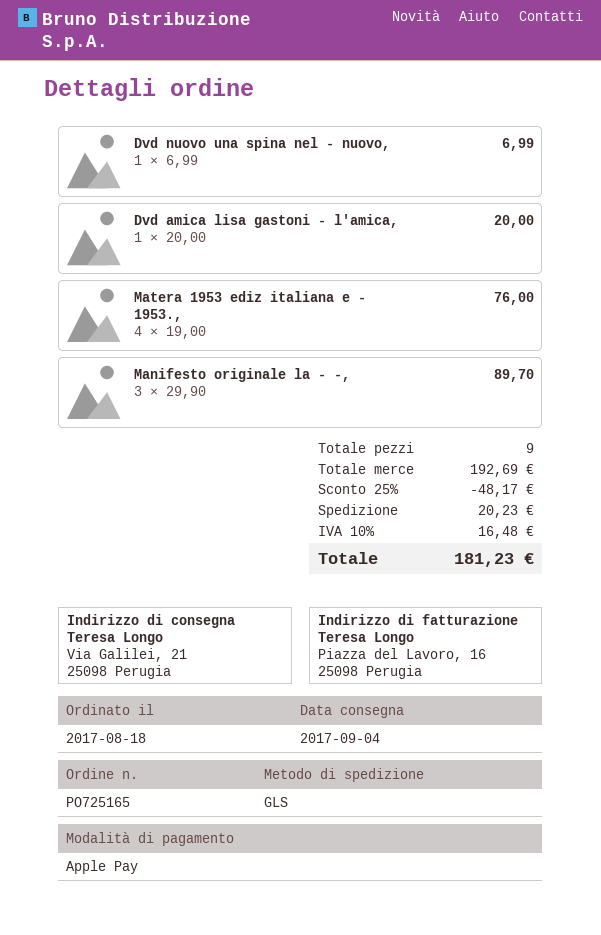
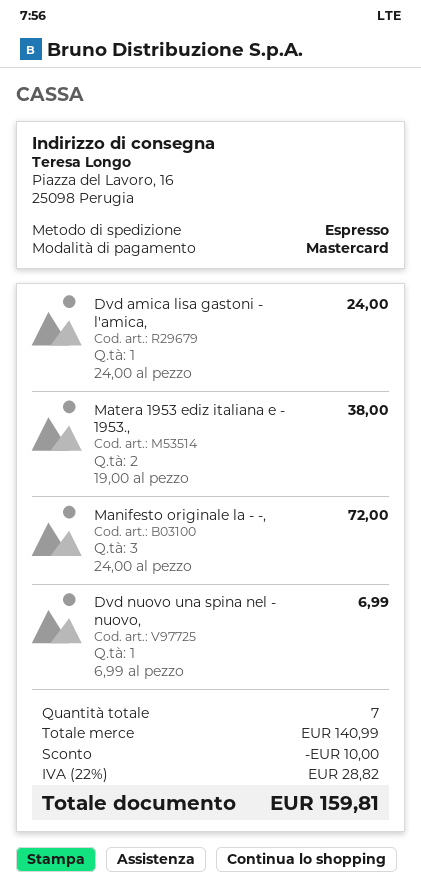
payment method: Apple Pay -> Mastercard
shipping method: GLS -> express
ship to: Via Galilei, 21, 25098 Perugia -> Piazza del Lavoro, 16, 25098 Perugia
Dvd amica lisa gastoni - l'amica,: 1 x 20.00 = 20.00 -> 1 x 24.00 = 24.00
Matera 1953 ediz italiana e - 1953.,: 4 x 19.00 = 76.00 -> 2 x 19.00 = 38.00
Manifesto originale la - -,: 3 x 29.90 = 89.70 -> 3 x 24.00 = 72.00
total quantity: 9 -> 7
subtotal: 192.69 -> 140.99
discount: 48.17 -> 10.00
shipping: 20.23 -> none
tax: 10% = 16.48 -> 22% = 28.82
total: 181.23 -> 159.81

